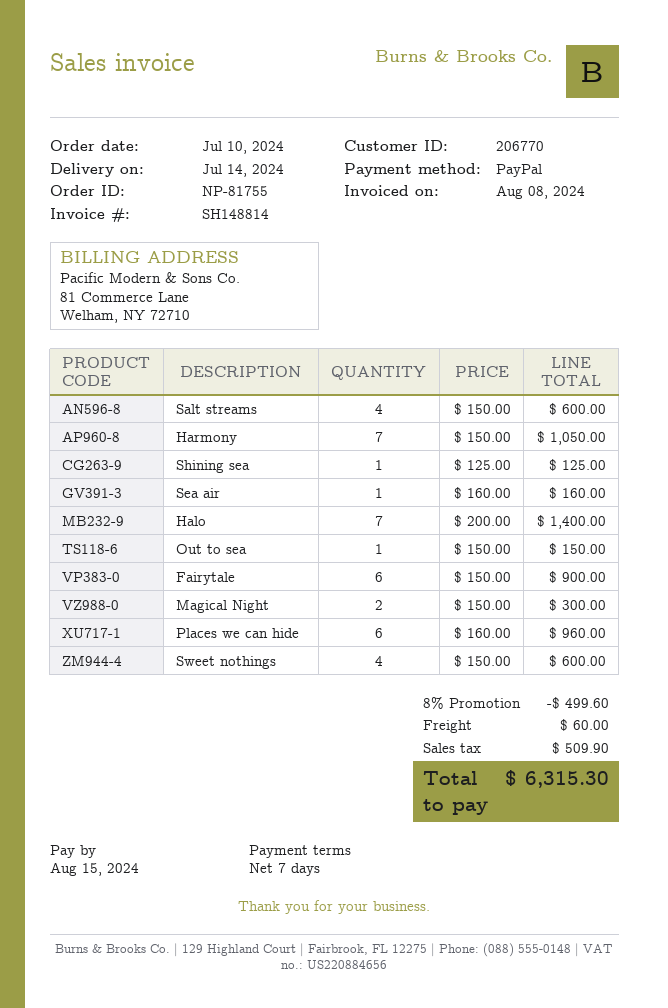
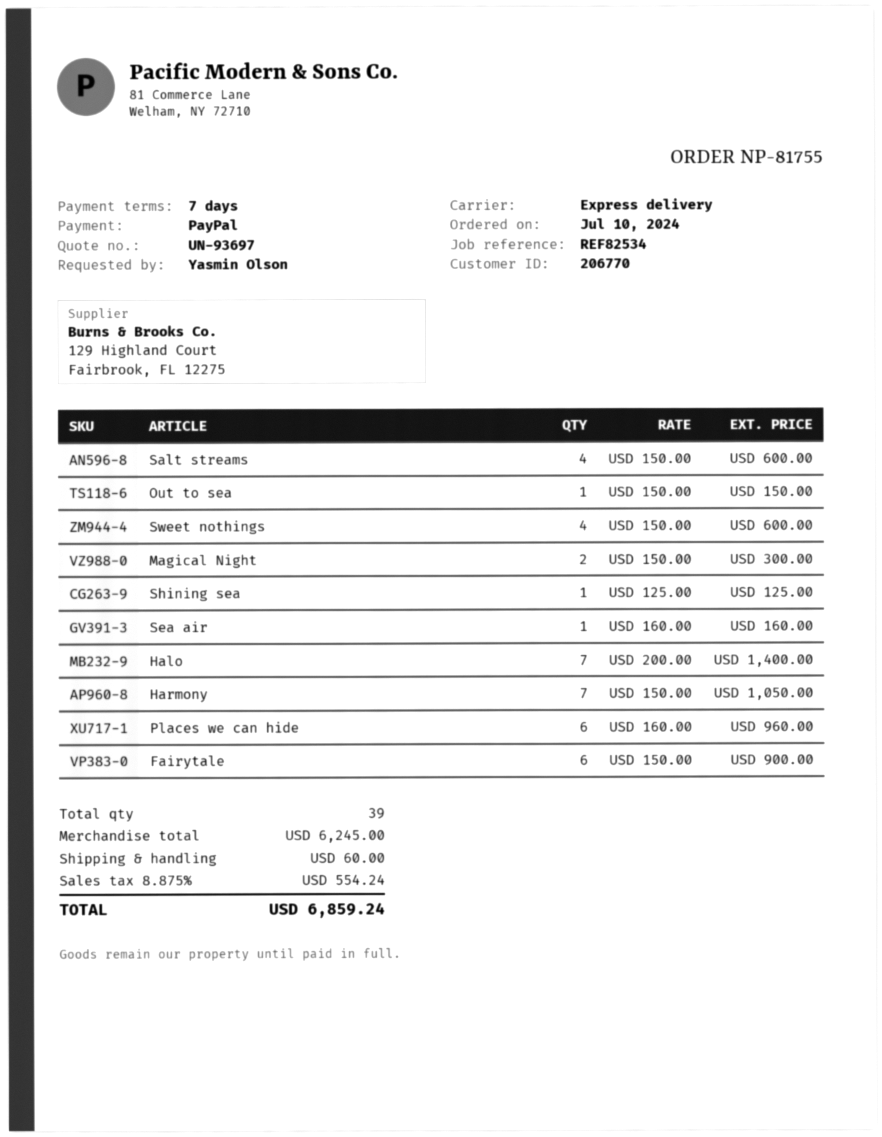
discount: 8% = 499.60 -> none
tax: 509.90 -> 554.24
total: 6315.30 -> 6859.24

